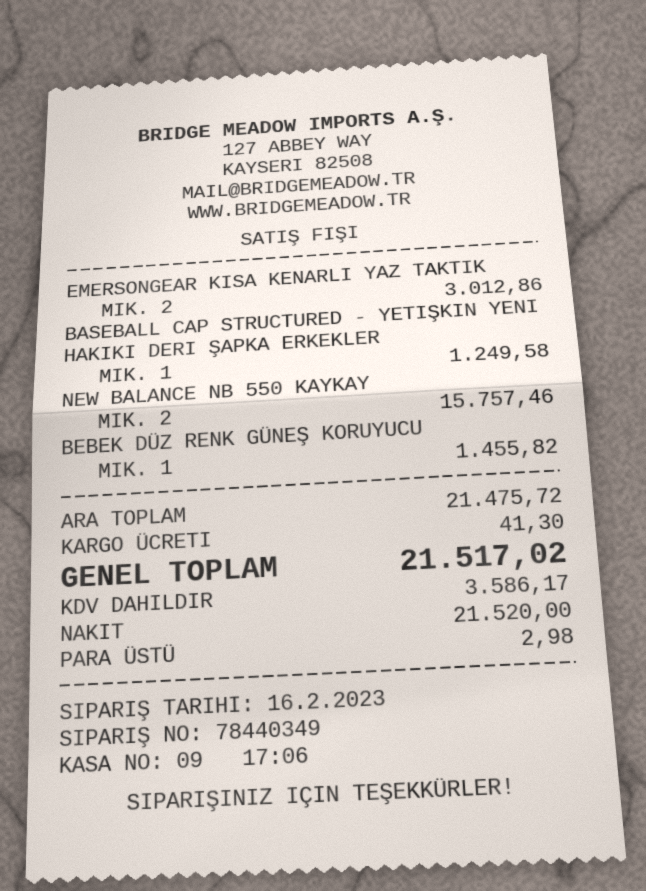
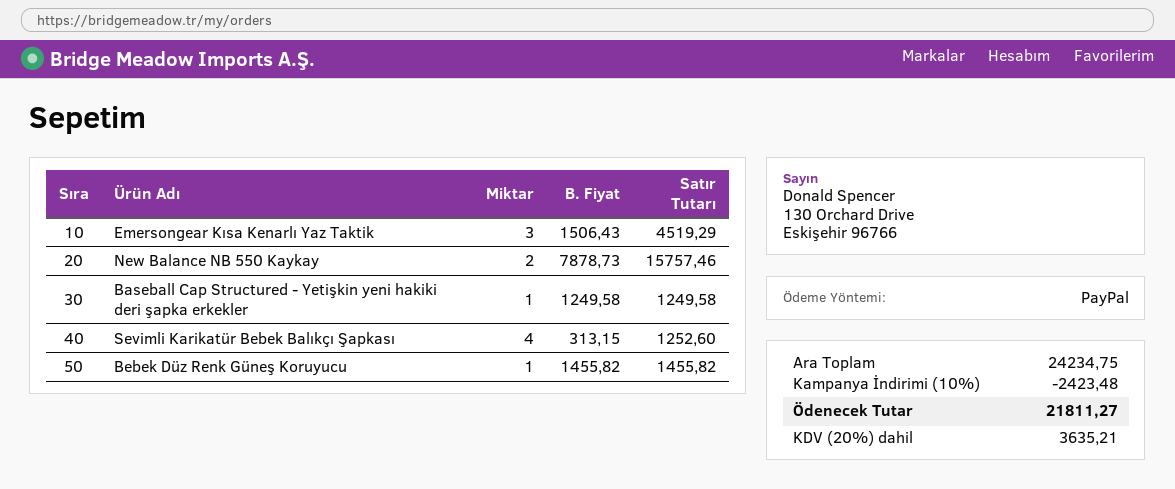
payment method: cash -> PayPal
EMERSONGEAR KISA KENARLI YAZ TAKTIK: 2 for 3012.86 -> 3 for 4519.29
Sevimli Karikatür Bebek Balıkçı Şapkası: none -> 4 for 1252.60
subtotal: 21475.72 -> 24234.75
discount: none -> 10% = 2423.48
shipping: 41.30 -> none
tax: 3586.17 -> 3635.21
total: 21517.02 -> 21811.27

